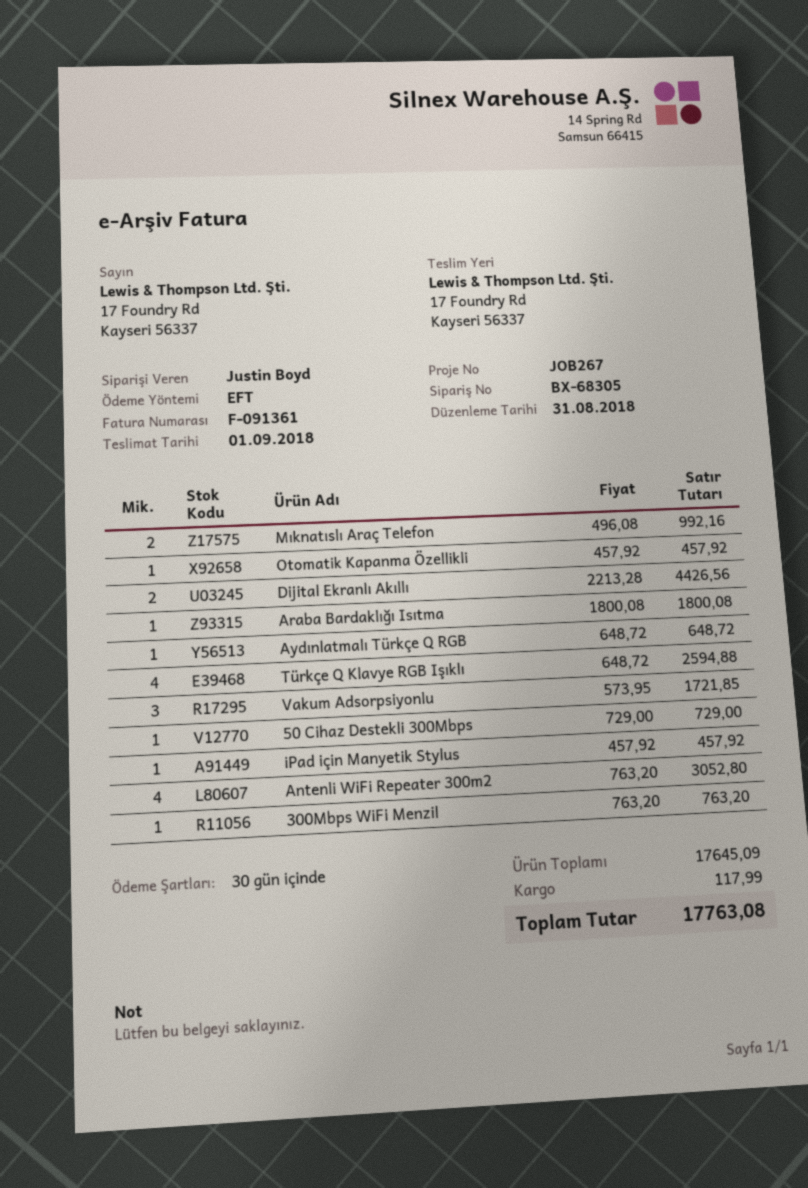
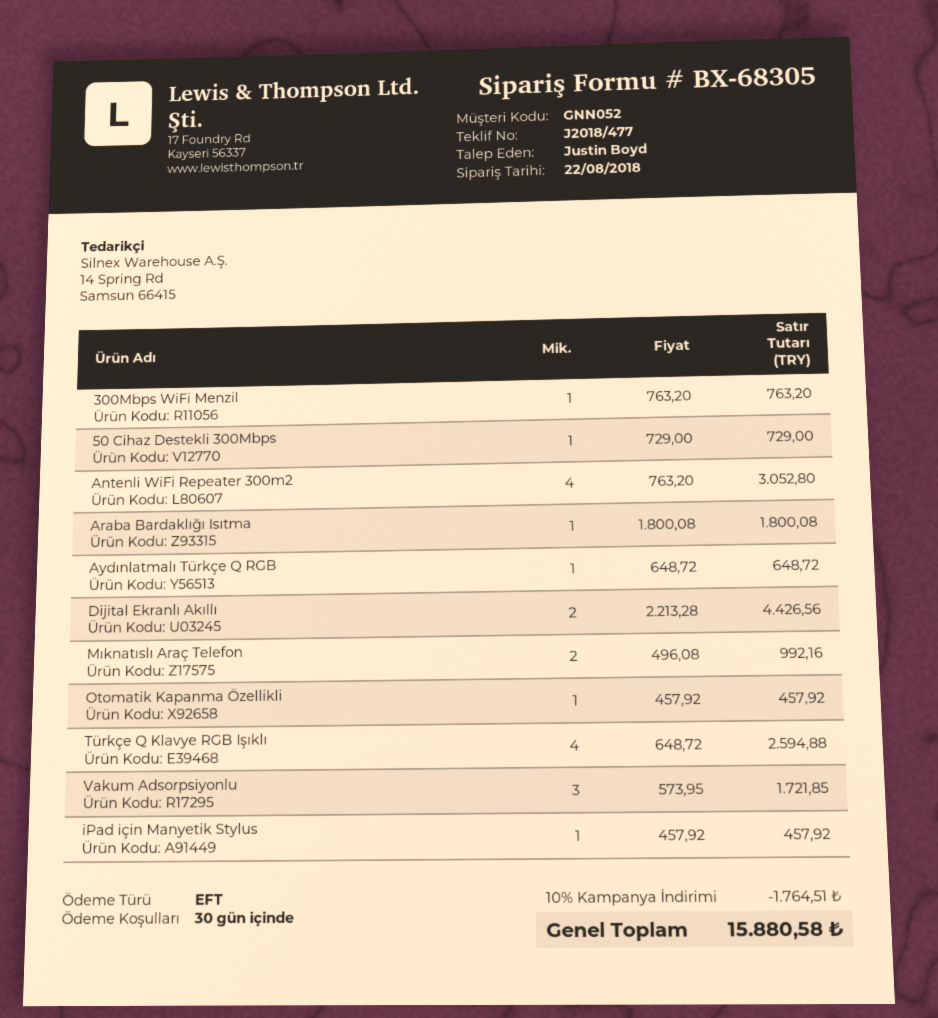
discount: none -> 10% = 1764.51
shipping: 117.99 -> none
total: 17763.08 -> 15880.58

